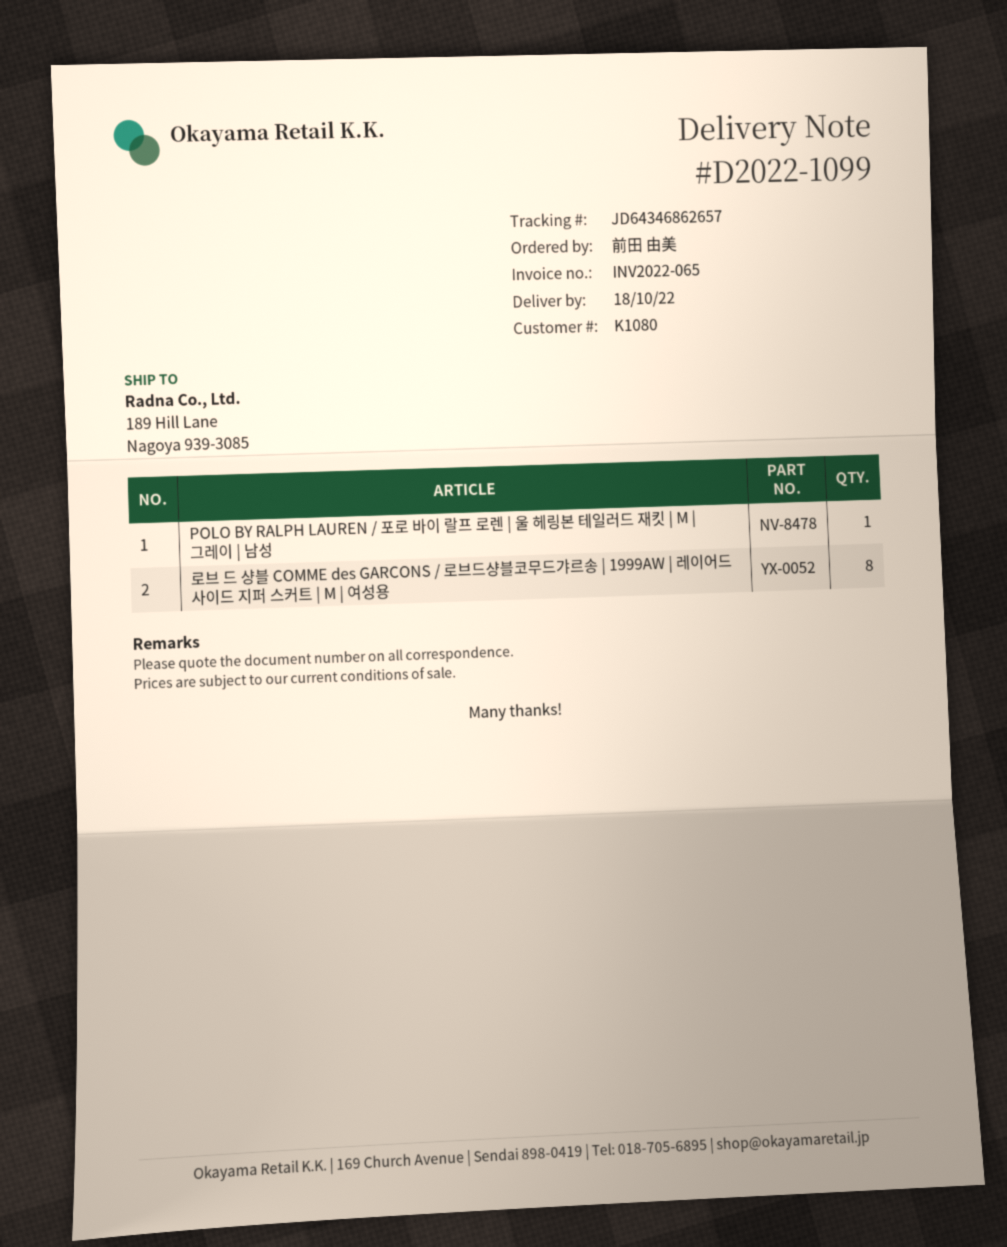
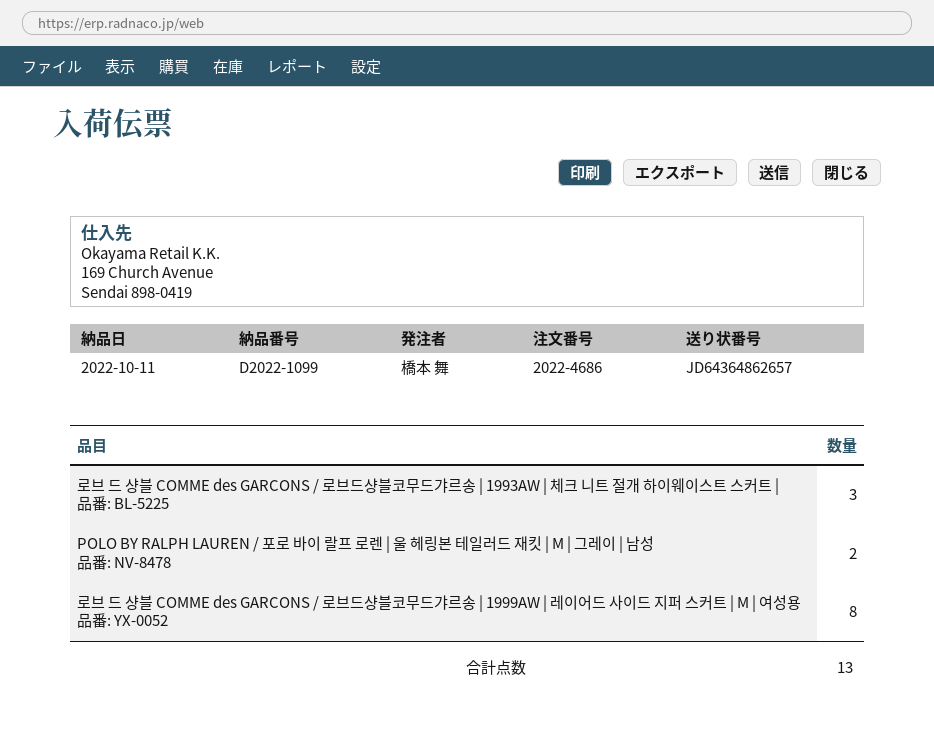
delivery date: 2022-10-18 -> 2022-10-11
ordered by: 前田 由美 -> 橋本 舞
tracking number: JD64346862657 -> JD64364862657
POLO BY RALPH LAUREN / 포로 바이 랄프 로렌 | 울 헤링본 테일러드 재킷 | M | 그레이 | 남성: 1 -> 2
로브 드 샹블 COMME des GARCONS / 로브드샹블코무드갸르송 | 1993AW | 체크 니트 절개 하이웨이스트 스커트 |: none -> 3

